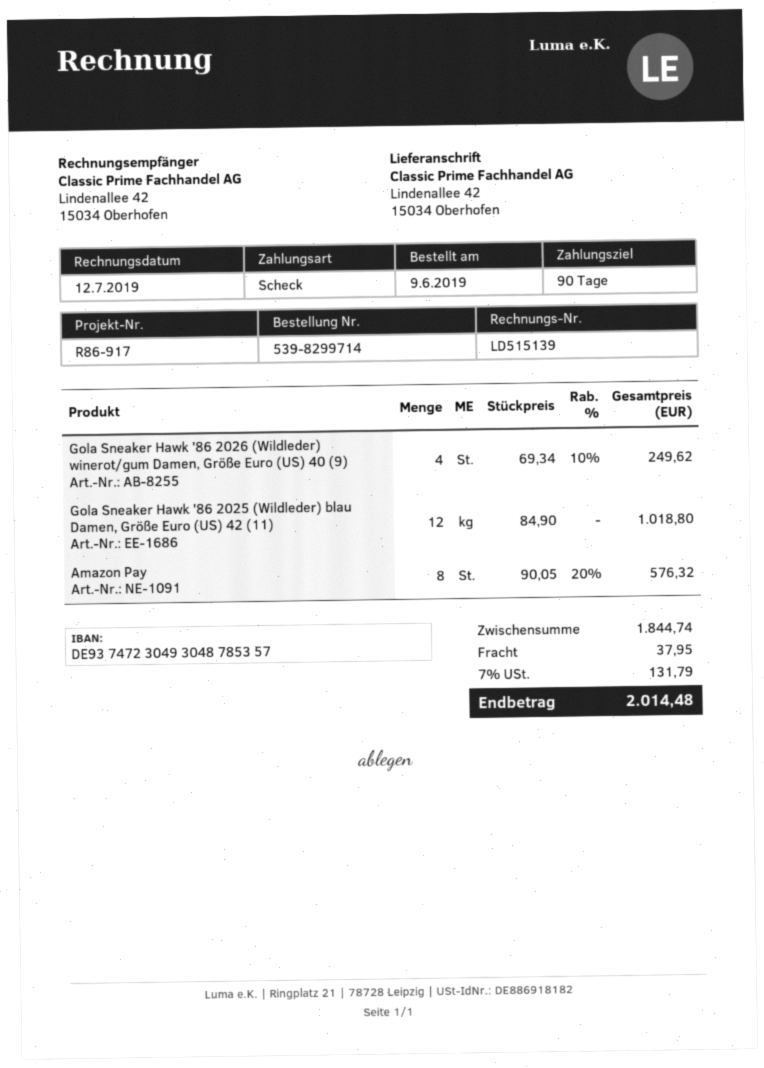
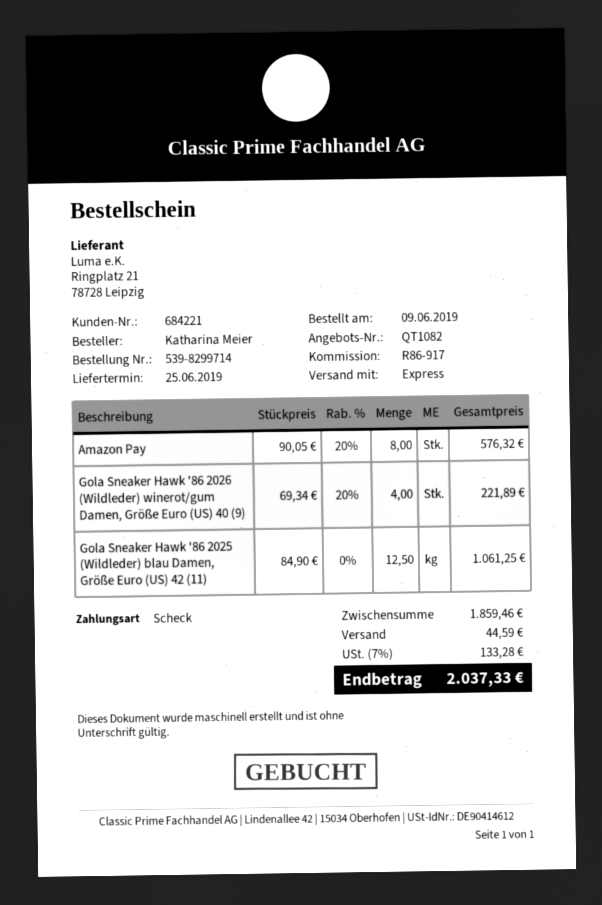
Gola Sneaker Hawk '86 2026 (Wildleder) winerot/gum Damen, Größe Euro (US) 40 (9): 4 x 69.34 - 10% = 249.62 -> 4 x 69.34 - 20% = 221.89
Gola Sneaker Hawk '86 2025 (Wildleder) blau Damen, Größe Euro (US) 42 (11): 12 x 84.90 = 1018.80 -> 12.5 x 84.90 = 1061.25
subtotal: 1844.74 -> 1859.46
shipping: 37.95 -> 44.59
tax: 7% = 131.79 -> 7% = 133.28
total: 2014.48 -> 2037.33

